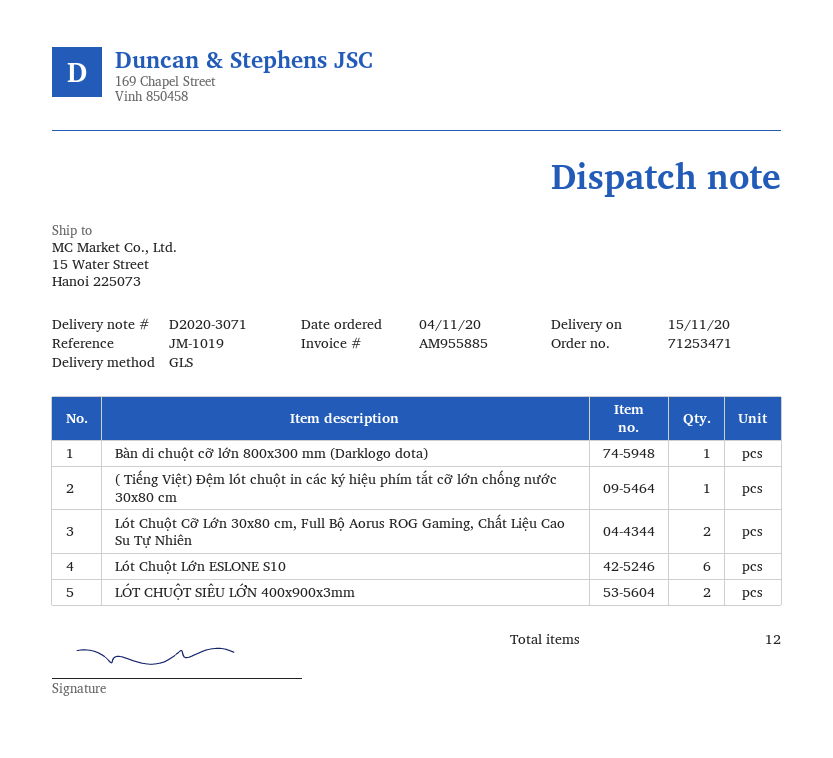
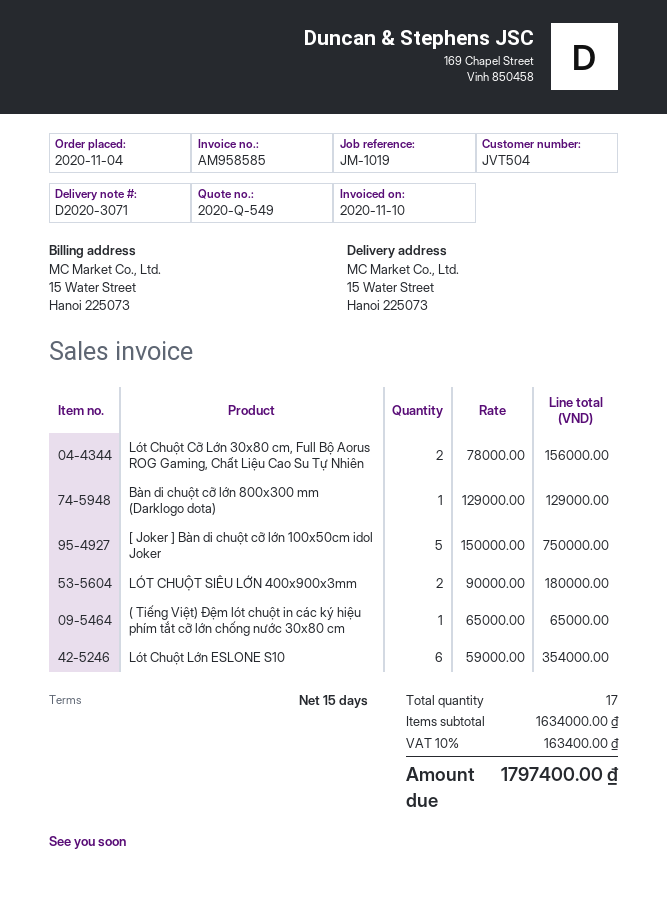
invoice number: AM955885 -> AM958585
[ Joker ] Bàn di chuột cỡ lớn 100x50cm idol Joker: none -> 5
total quantity: 12 -> 17

